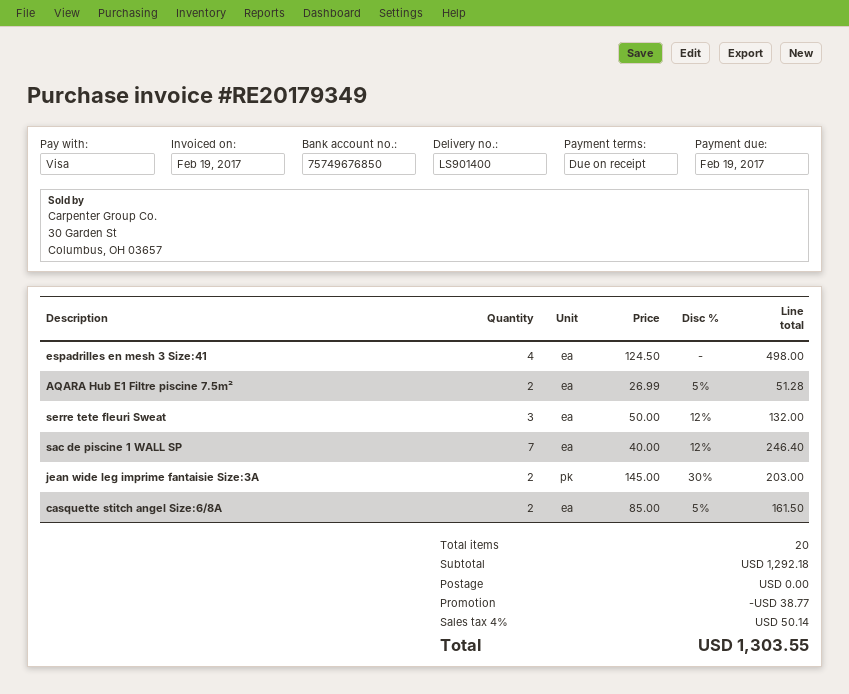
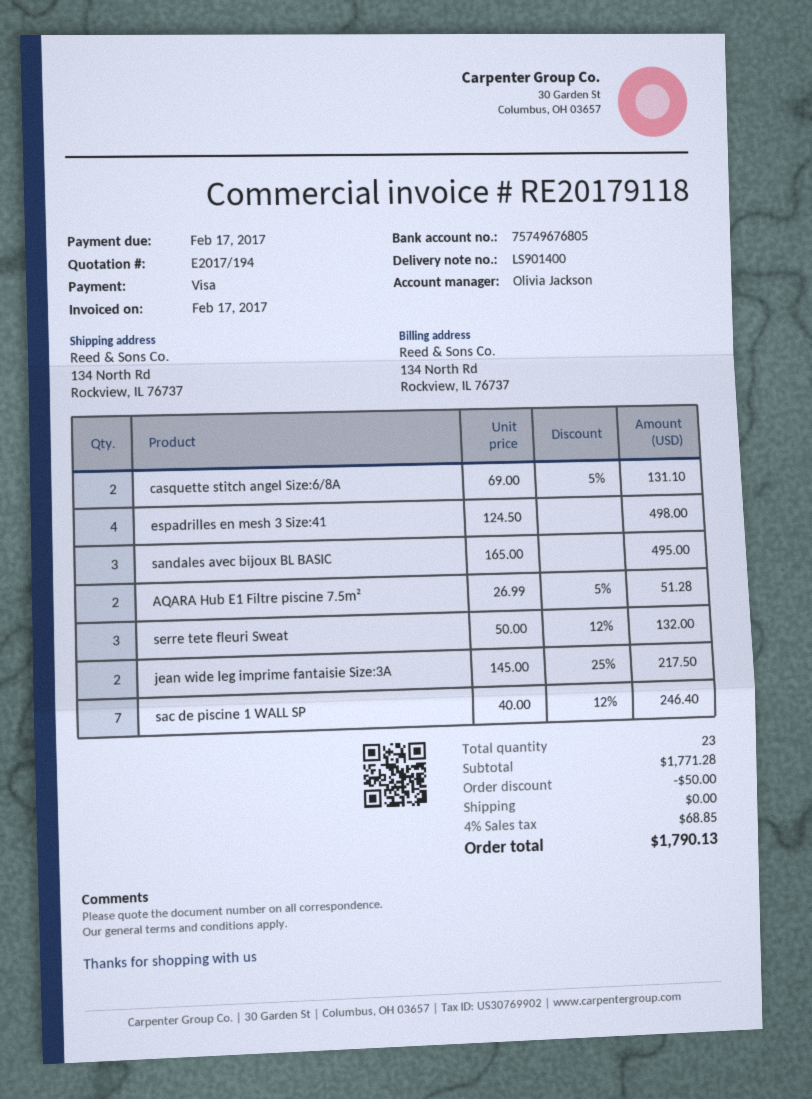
invoice number: RE20179349 -> RE20179118
invoice date: 2017-02-19 -> 2017-02-17
due date: 2017-02-19 -> 2017-02-17
bank account: 75749676850 -> 75749676805
jean wide leg imprime fantaisie Size:3A: 2 x 145.00 - 30% = 203.00 -> 2 x 145.00 - 25% = 217.50
casquette stitch angel Size:6/8A: 2 x 85.00 - 5% = 161.50 -> 2 x 69.00 - 5% = 131.10
sandales avec bijoux BL BASIC: none -> 3 x 165.00 = 495.00
total quantity: 20 -> 23
subtotal: 1292.18 -> 1771.28
discount: 38.77 -> 50.00
tax: 4% = 50.14 -> 4% = 68.85
total: 1303.55 -> 1790.13

